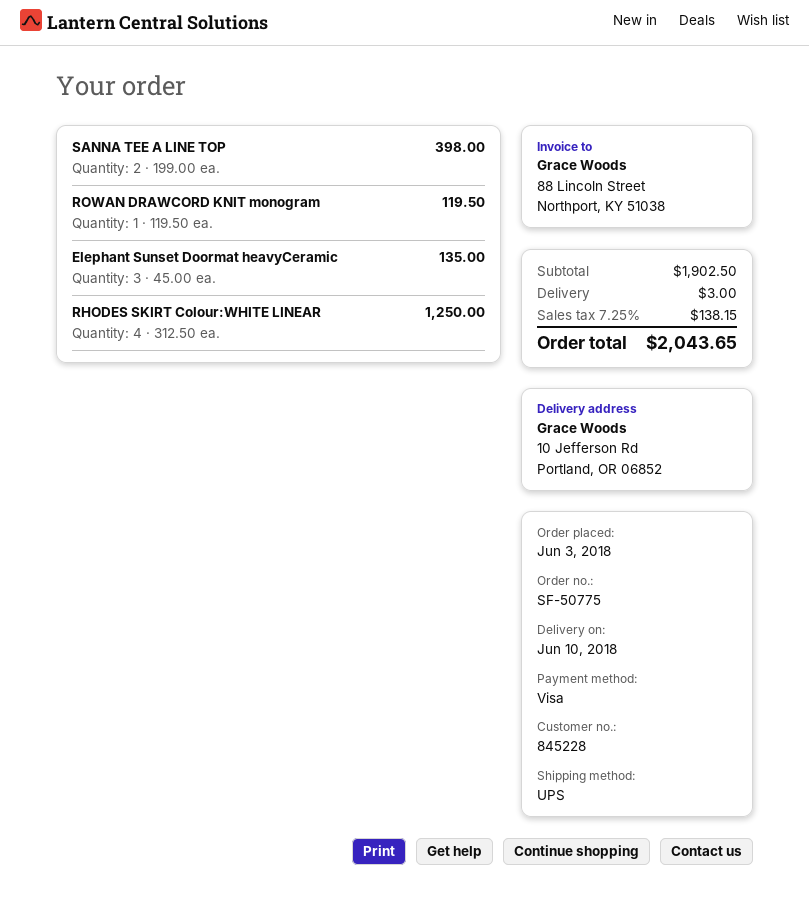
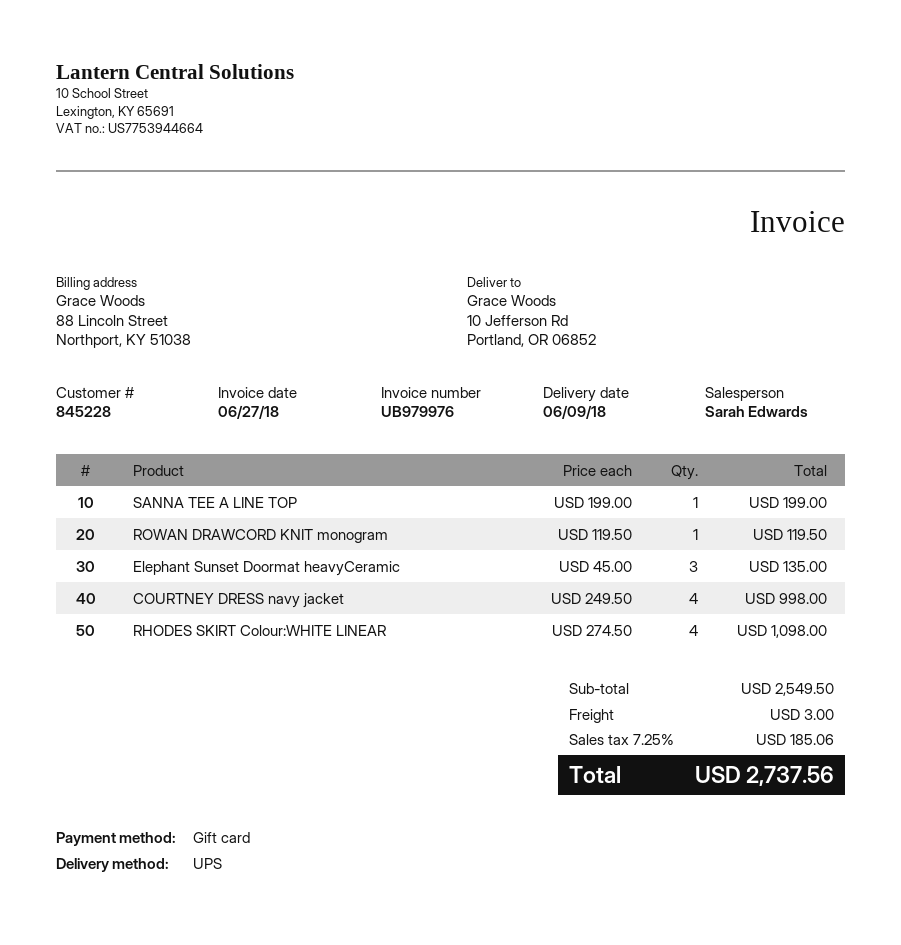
delivery date: 2018-06-10 -> 2018-06-09
payment method: Visa -> gift card
SANNA TEE A LINE TOP: 2 x 199.00 = 398.00 -> 1 x 199.00 = 199.00
RHODES SKIRT Colour:WHITE LINEAR: 4 x 312.50 = 1250.00 -> 4 x 274.50 = 1098.00
COURTNEY DRESS navy jacket: none -> 4 x 249.50 = 998.00
subtotal: 1902.50 -> 2549.50
tax: 7.25% = 138.15 -> 7.25% = 185.06
total: 2043.65 -> 2737.56

